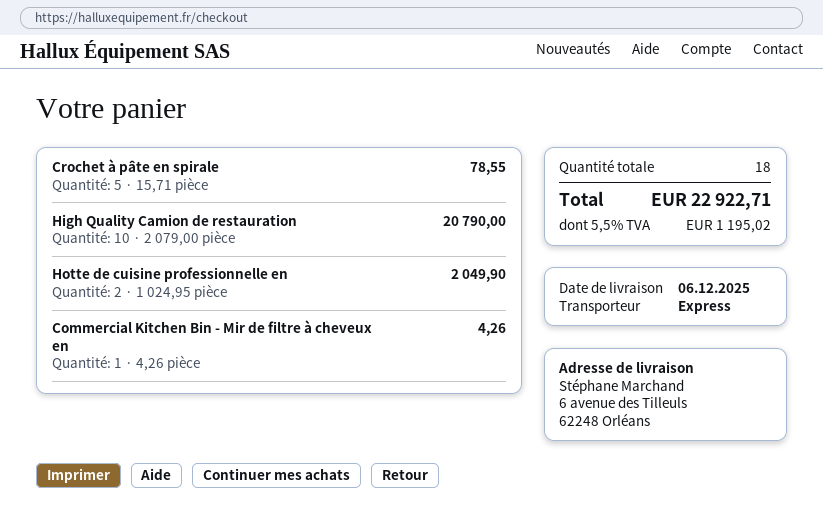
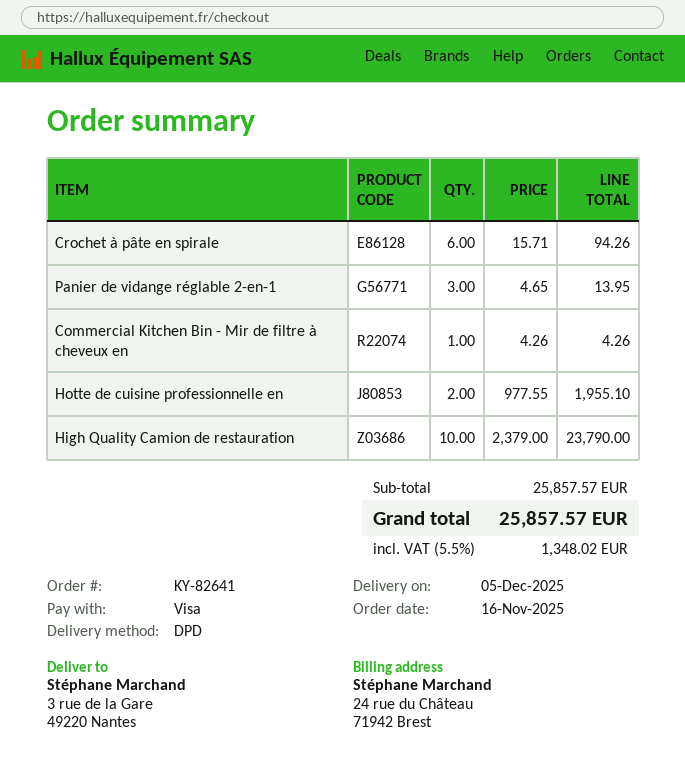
delivery date: 2025-12-06 -> 2025-12-05
shipping method: express -> DPD
ship to: 6 avenue des Tilleuls, 62248 Orléans -> 3 rue de la Gare, 49220 Nantes
Crochet à pâte en spirale: 5 x 15.71 = 78.55 -> 6 x 15.71 = 94.26
High Quality Camion de restauration: 10 x 2079.00 = 20790.00 -> 10 x 2379.00 = 23790.00
Hotte de cuisine professionnelle en: 2 x 1024.95 = 2049.90 -> 2 x 977.55 = 1955.10
Panier de vidange réglable 2-en-1: none -> 3 x 4.65 = 13.95
tax: 5.5% = 1195.02 -> 5.5% = 1348.02
total: 22922.71 -> 25857.57

